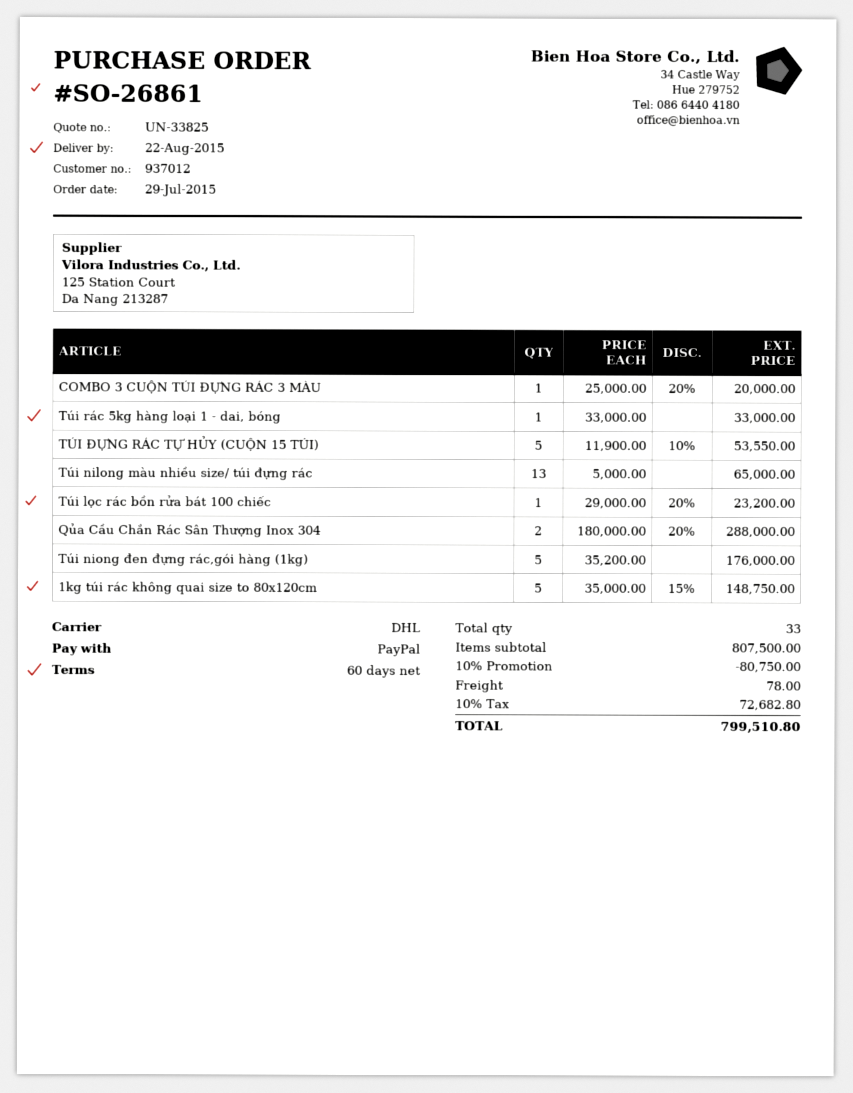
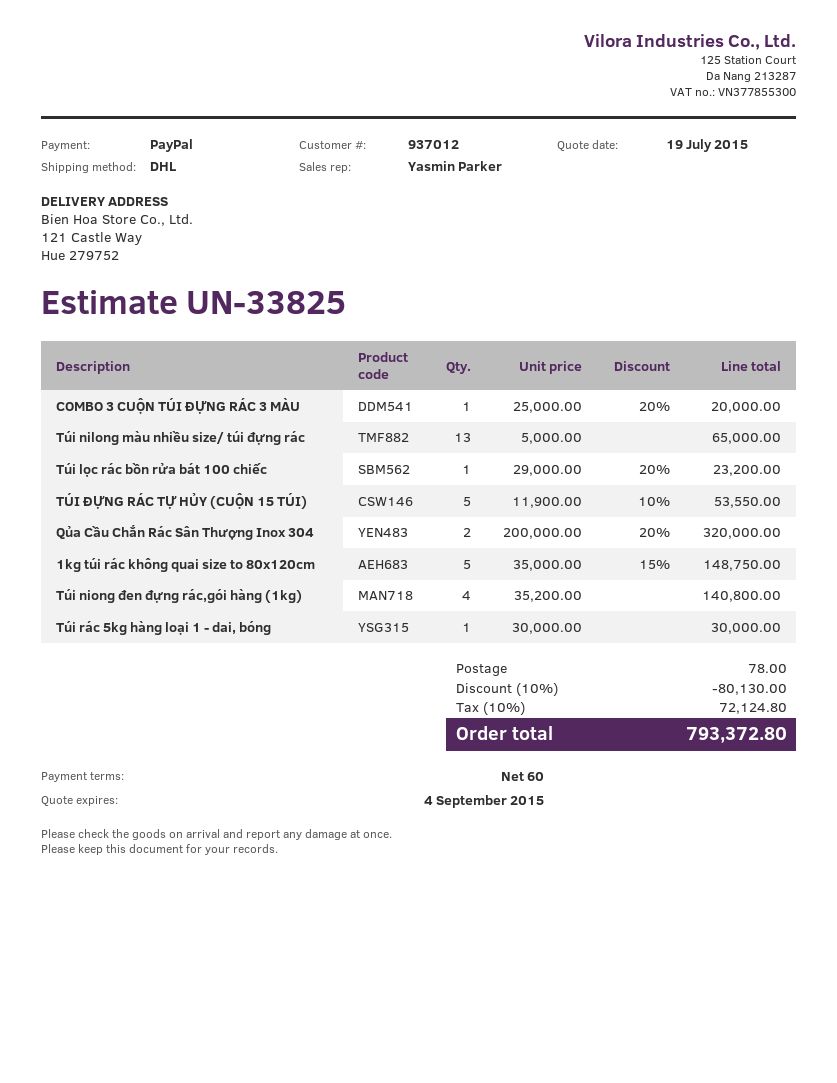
Túi rác 5kg hàng loại 1 - dai, bóng: 1 x 33000.00 = 33000.00 -> 1 x 30000.00 = 30000.00
Qủa Cầu Chắn Rác Sân Thượng Inox 304: 2 x 180000.00 - 20% = 288000.00 -> 2 x 200000.00 - 20% = 320000.00
Túi niong đen đựng rác,gói hàng (1kg): 5 x 35200.00 = 176000.00 -> 4 x 35200.00 = 140800.00
discount: 10% = 80750.00 -> 10% = 80130.00
tax: 10% = 72682.80 -> 10% = 72124.80
total: 799510.80 -> 793372.80

